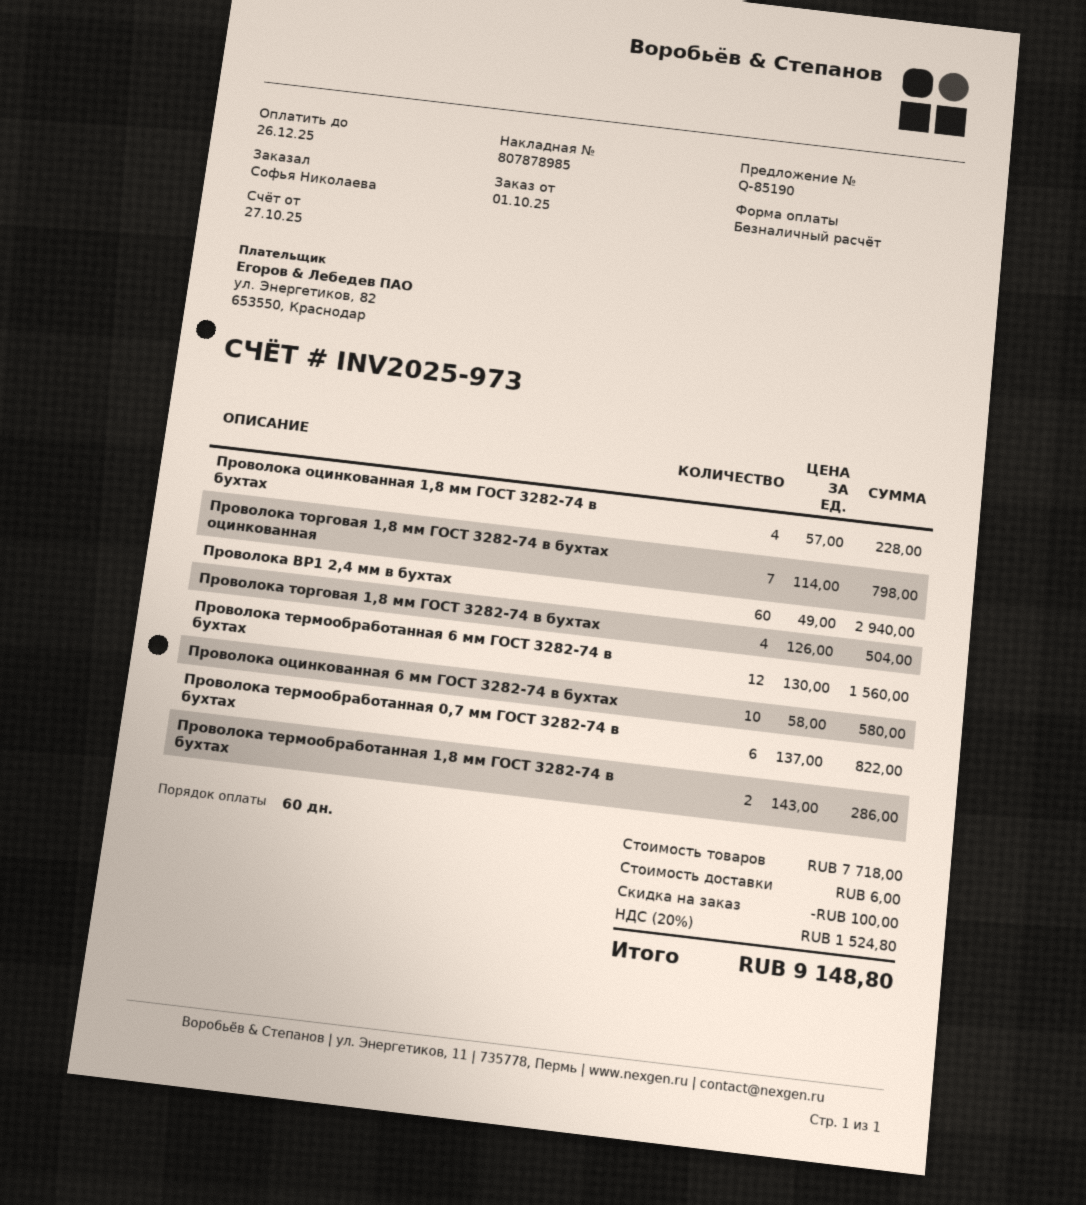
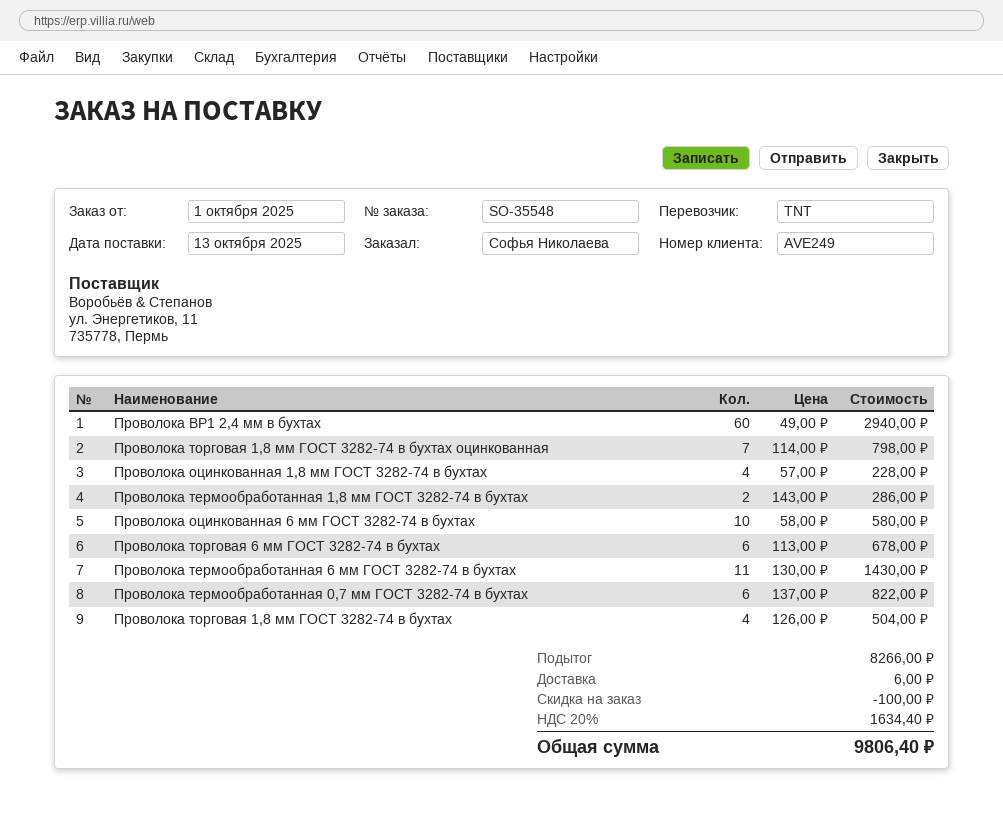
Проволока термообработанная 6 мм ГОСТ 3282-74 в бухтах: 12 x 130.00 = 1560.00 -> 11 x 130.00 = 1430.00
Проволока торговая 6 мм ГОСТ 3282-74 в бухтах: none -> 6 x 113.00 = 678.00
subtotal: 7718.00 -> 8266.00
tax: 20% = 1524.80 -> 20% = 1634.40
total: 9148.80 -> 9806.40

